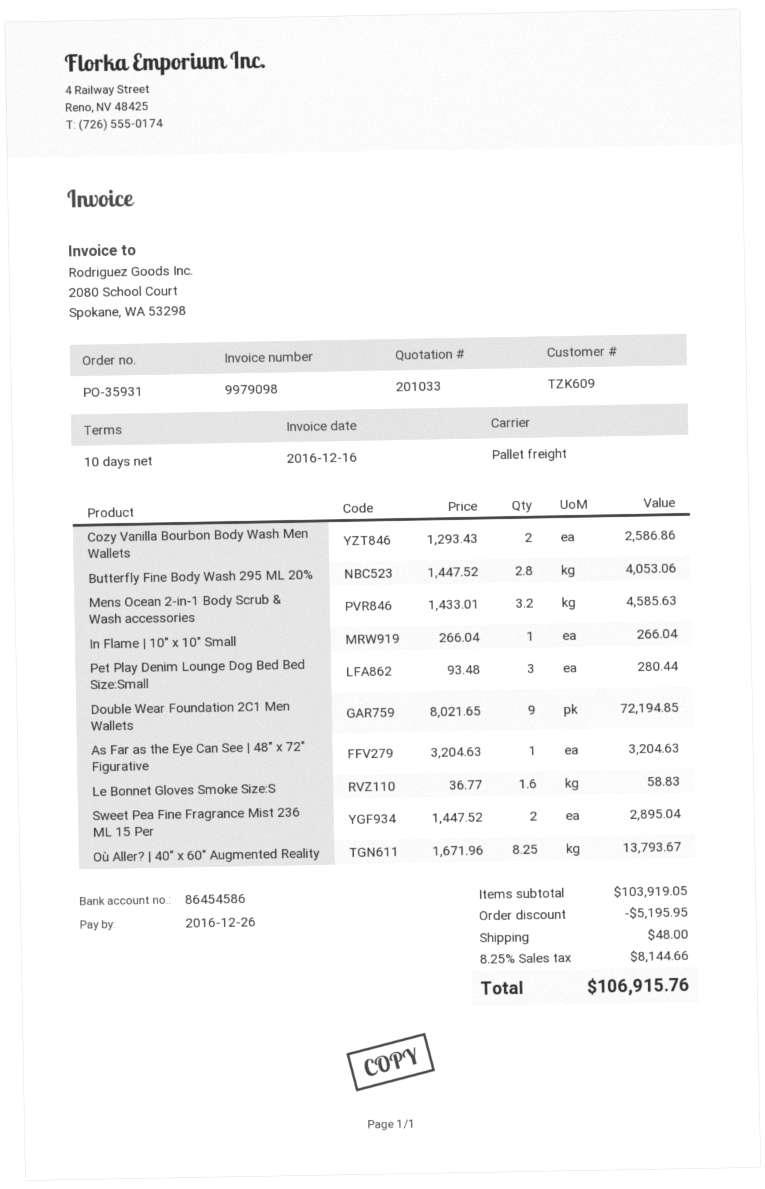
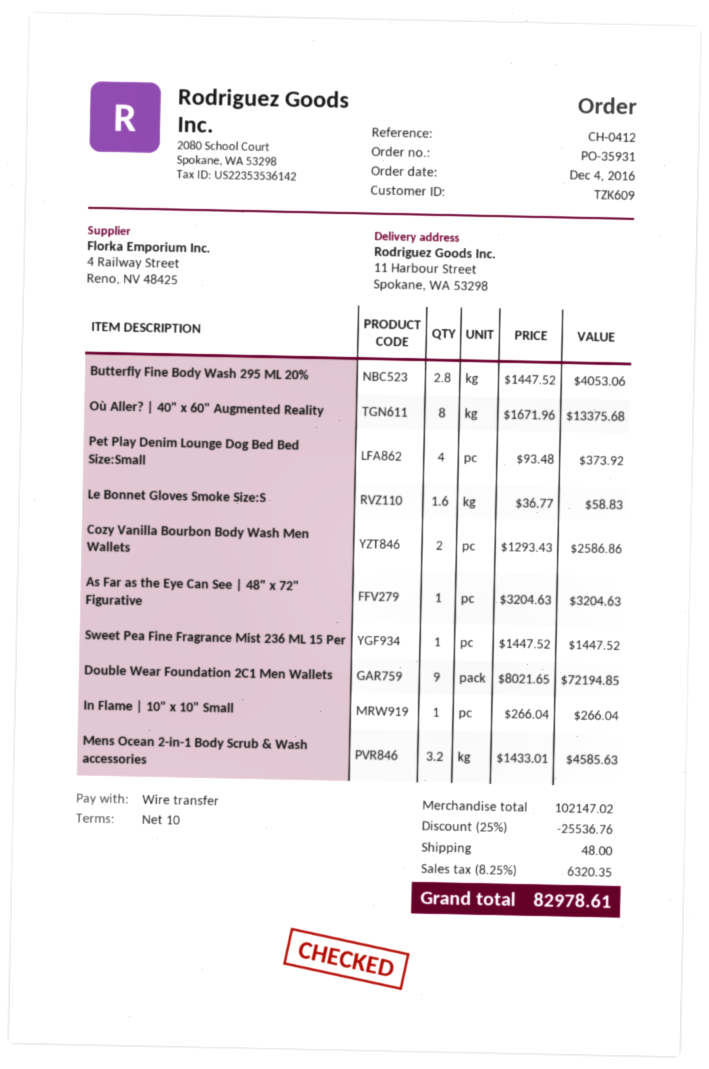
Pet Play Denim Lounge Dog Bed Bed Size:Small: 3 x 93.48 = 280.44 -> 4 x 93.48 = 373.92
Sweet Pea Fine Fragrance Mist 236 ML 15 Per: 2 x 1447.52 = 2895.04 -> 1 x 1447.52 = 1447.52
Où Aller? | 40" x 60" Augmented Reality: 8.25 x 1671.96 = 13793.67 -> 8 x 1671.96 = 13375.68
subtotal: 103919.05 -> 102147.02
discount: 5195.95 -> 25536.76
tax: 8.25% = 8144.66 -> 8.25% = 6320.35
total: 106915.76 -> 82978.61

